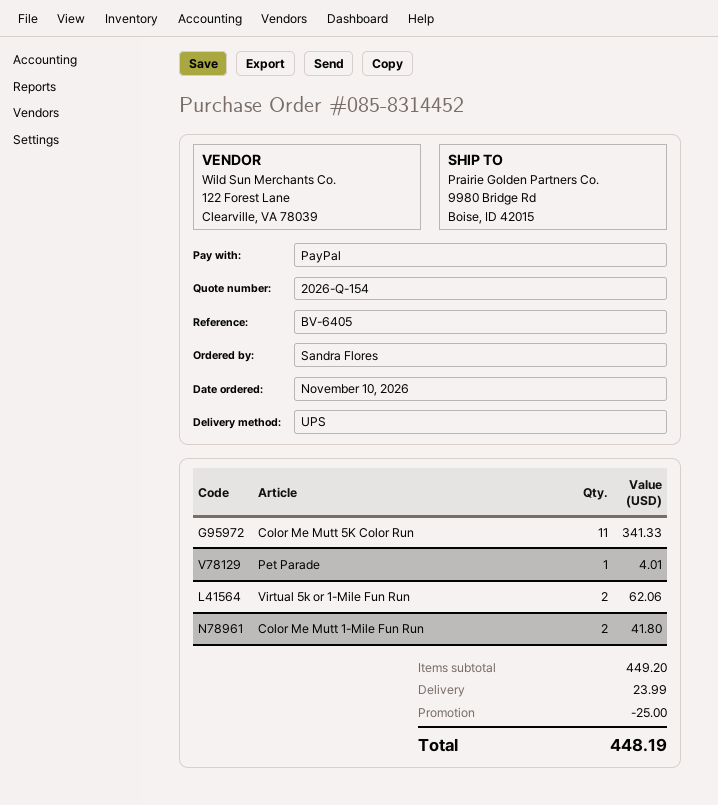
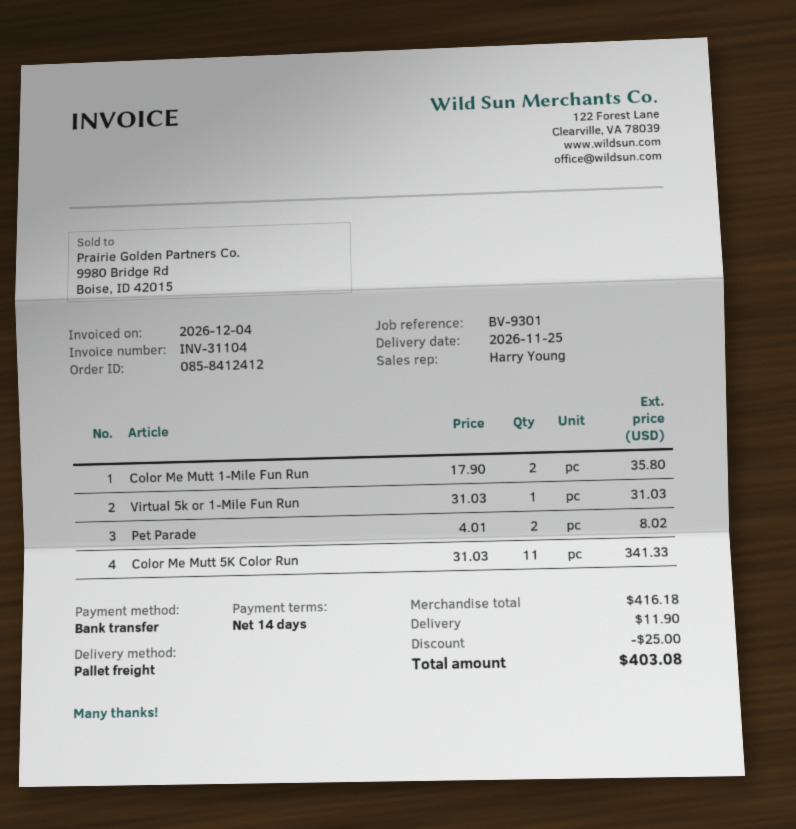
order number: 085-8314452 -> 085-8412412
reference: BV-6405 -> BV-9301
payment method: PayPal -> bank transfer
shipping method: UPS -> pallet freight
Pet Parade: 1 for 4.01 -> 2 for 8.02
Virtual 5k or 1-Mile Fun Run: 2 for 62.06 -> 1 for 31.03
Color Me Mutt 1-Mile Fun Run: 2 for 41.80 -> 2 for 35.80
subtotal: 449.20 -> 416.18
shipping: 23.99 -> 11.90
total: 448.19 -> 403.08

